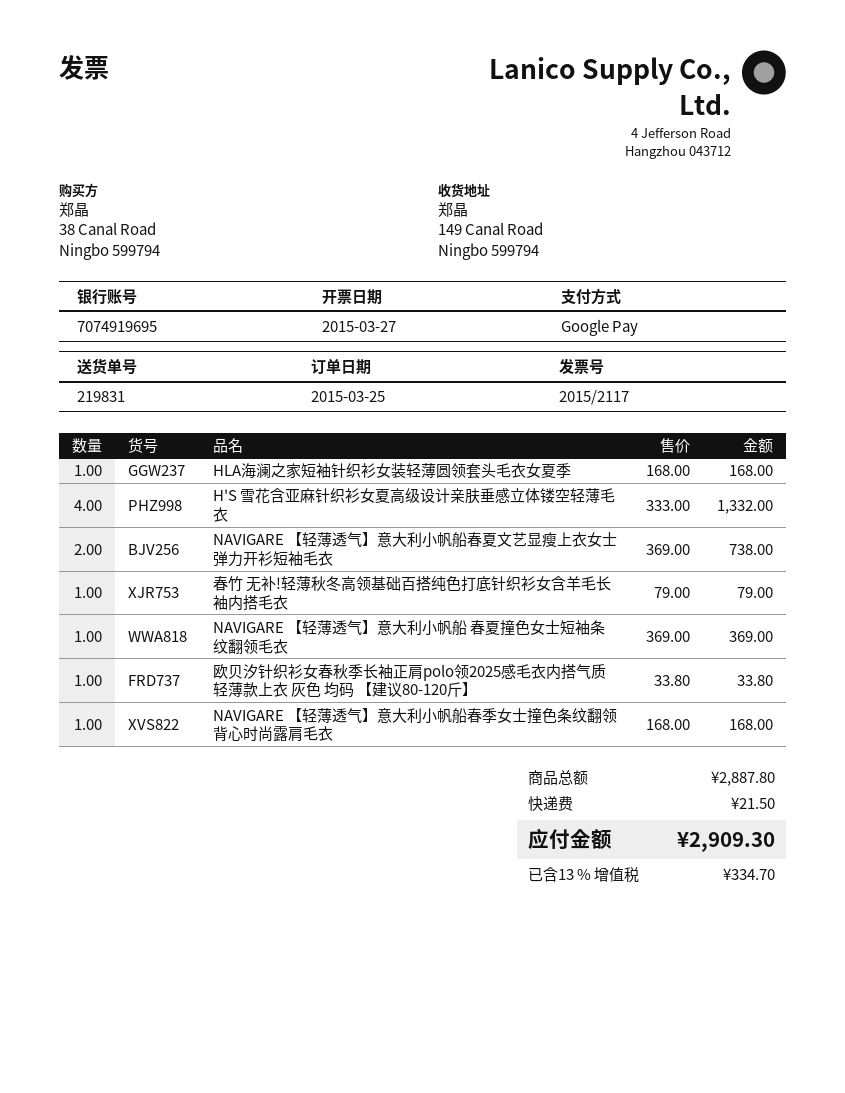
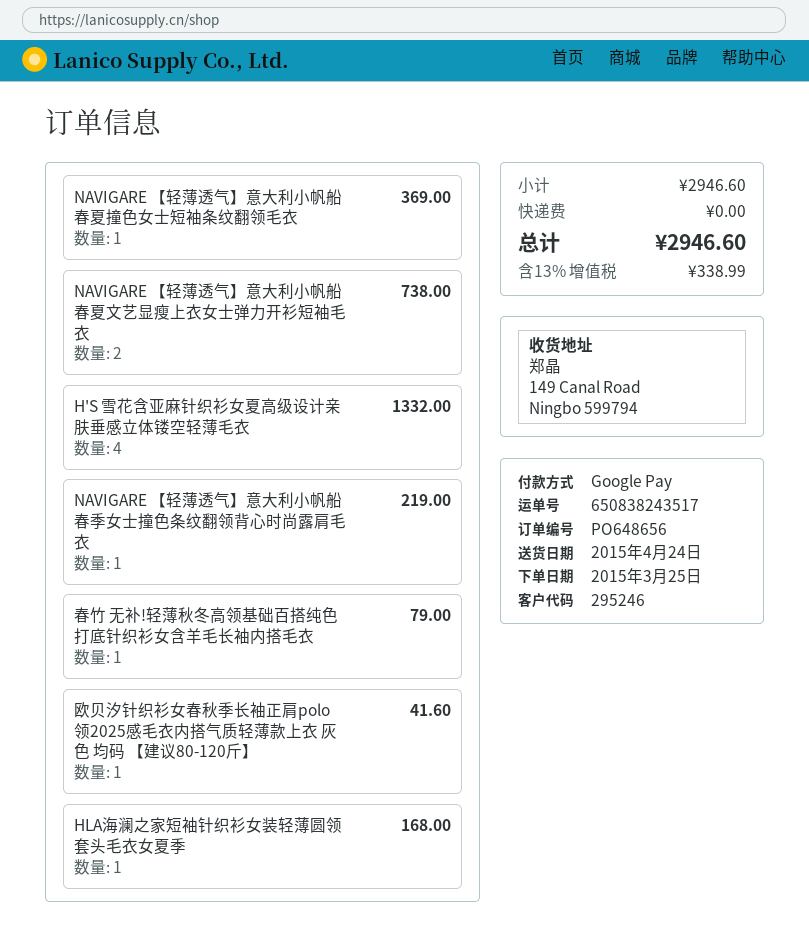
欧贝汐针织衫女春秋季长袖正肩polo领2025感毛衣内搭气质轻薄款上衣 灰色 均码 【建议80-120斤】: 1 for 33.80 -> 1 for 41.60
NAVIGARE 【轻薄透气】意大利小帆船春季女士撞色条纹翻领背心时尚露肩毛衣: 1 for 168.00 -> 1 for 219.00
subtotal: 2887.80 -> 2946.60
shipping: 21.50 -> 0.00
tax: 13% = 334.70 -> 13% = 338.99
total: 2909.30 -> 2946.60

